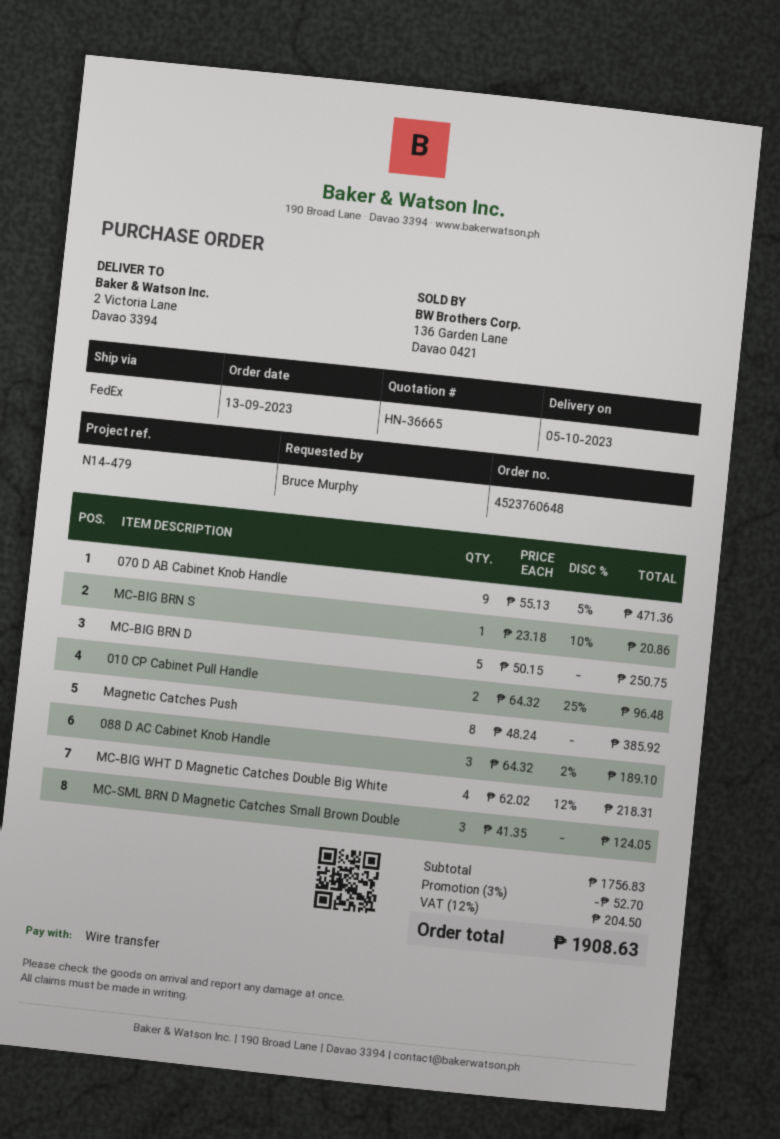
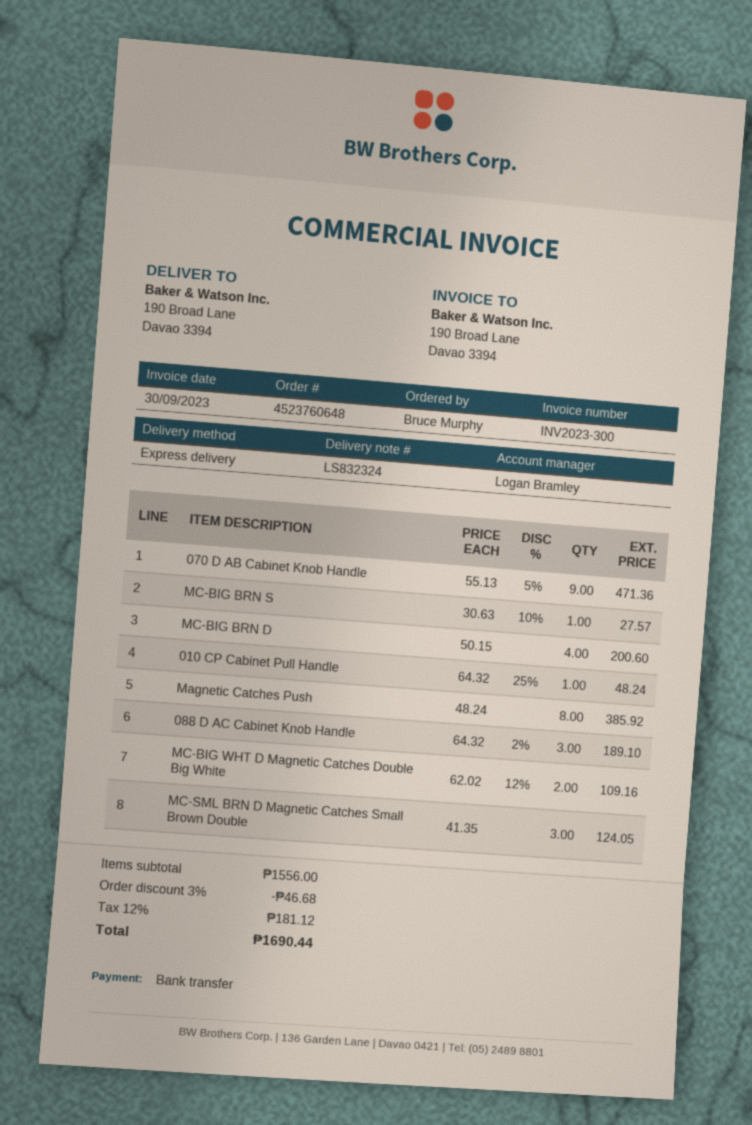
shipping method: FedEx -> express
ship to: 2 Victoria Lane, Davao 3394 -> 190 Broad Lane, Davao 3394
MC-BIG BRN S: 1 x 23.18 - 10% = 20.86 -> 1 x 30.63 - 10% = 27.57
MC-BIG BRN D: 5 x 50.15 = 250.75 -> 4 x 50.15 = 200.60
010 CP Cabinet Pull Handle: 2 x 64.32 - 25% = 96.48 -> 1 x 64.32 - 25% = 48.24
MC-BIG WHT D Magnetic Catches Double Big White: 4 x 62.02 - 12% = 218.31 -> 2 x 62.02 - 12% = 109.16
subtotal: 1756.83 -> 1556.00
discount: 3% = 52.70 -> 3% = 46.68
tax: 12% = 204.50 -> 12% = 181.12
total: 1908.63 -> 1690.44

